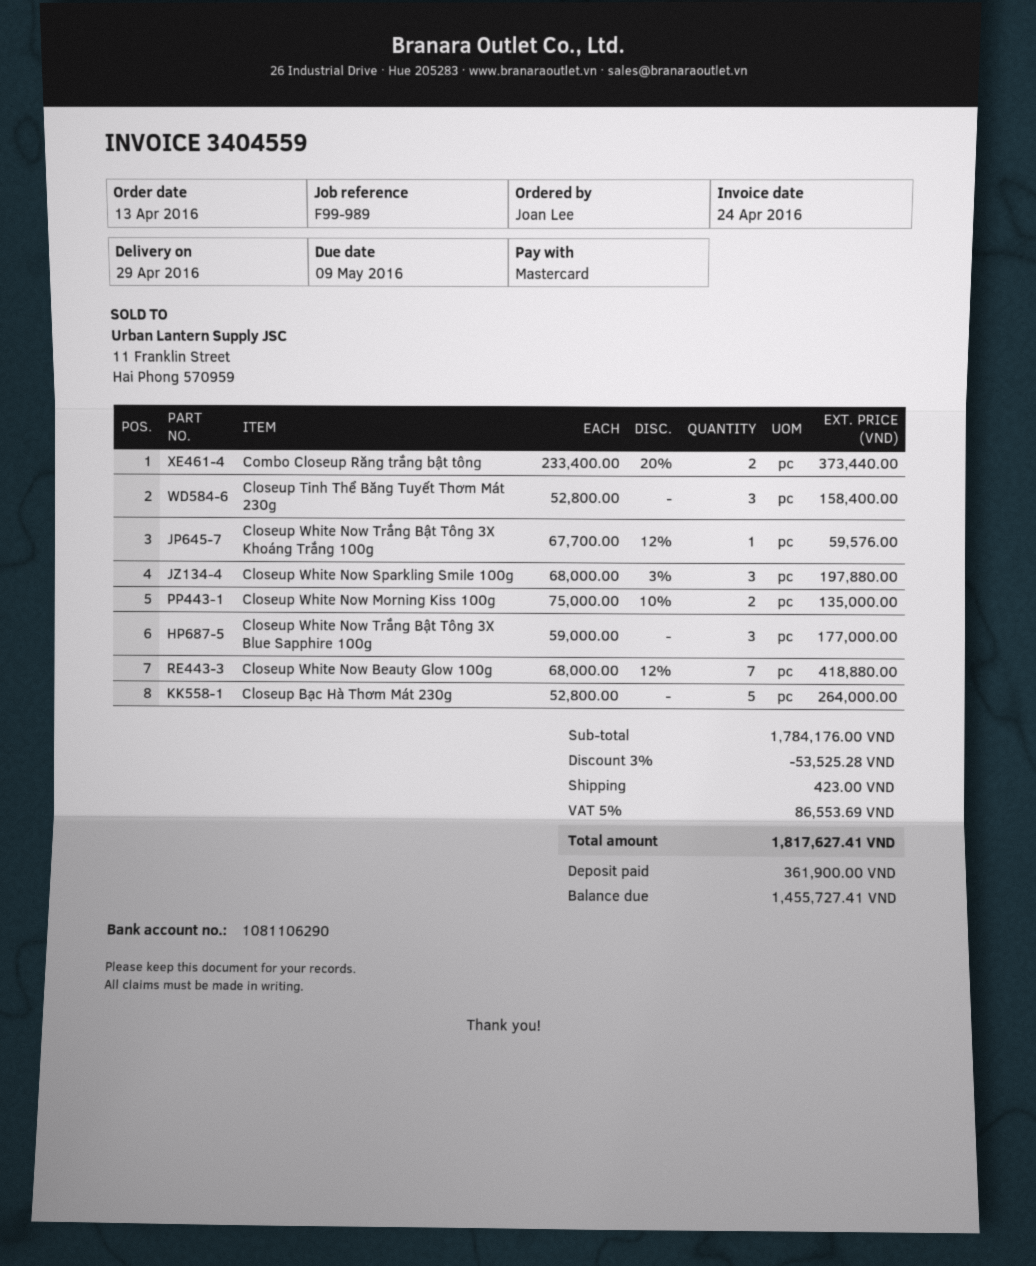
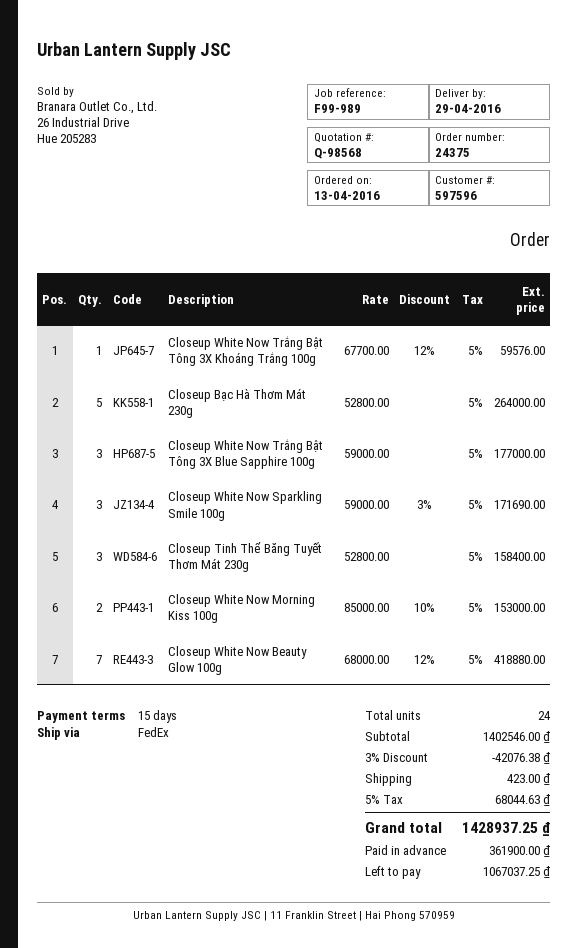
Combo Closeup Răng trắng bật tông: 2 x 233400.00 - 20% = 373440.00 -> none
Closeup White Now Sparkling Smile 100g: 3 x 68000.00 - 3% = 197880.00 -> 3 x 59000.00 - 3% = 171690.00
Closeup White Now Morning Kiss 100g: 2 x 75000.00 - 10% = 135000.00 -> 2 x 85000.00 - 10% = 153000.00
subtotal: 1784176.00 -> 1402546.00
discount: 3% = 53525.28 -> 3% = 42076.38
tax: 5% = 86553.69 -> 5% = 68044.63
total: 1817627.41 -> 1428937.25
balance: 1455727.41 -> 1067037.25

